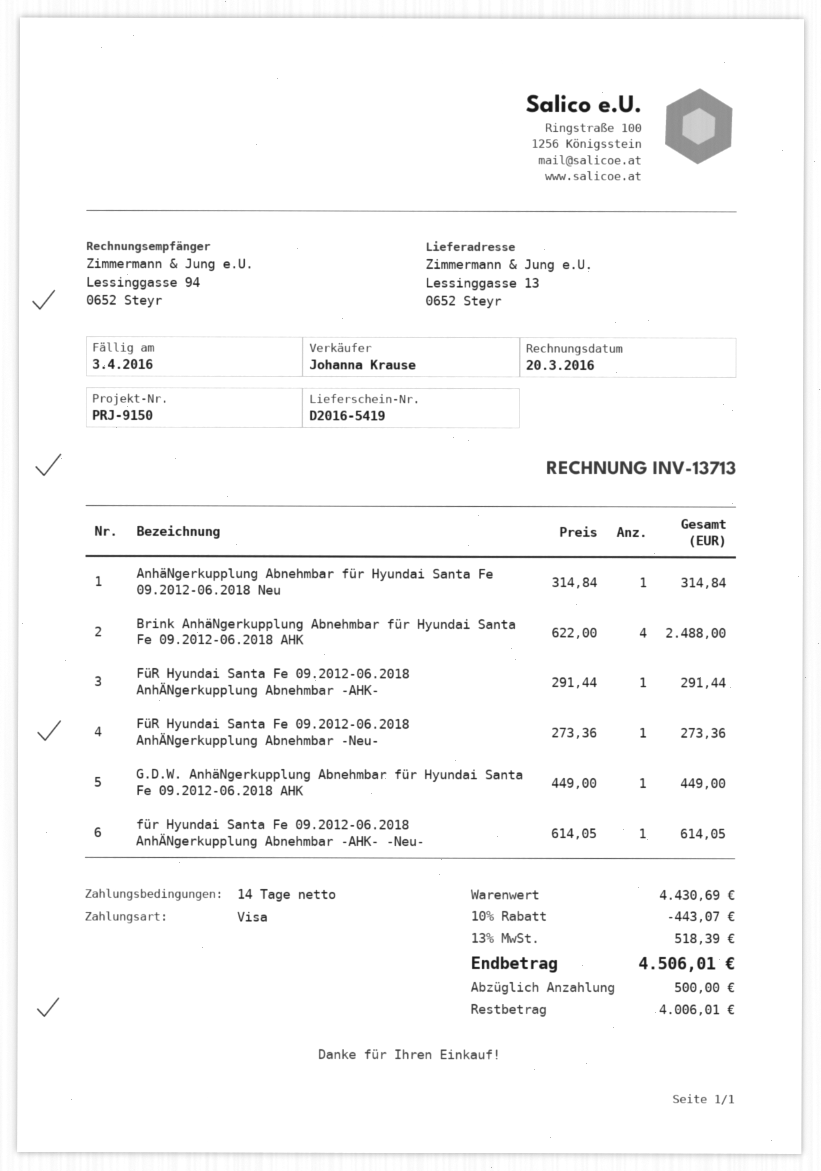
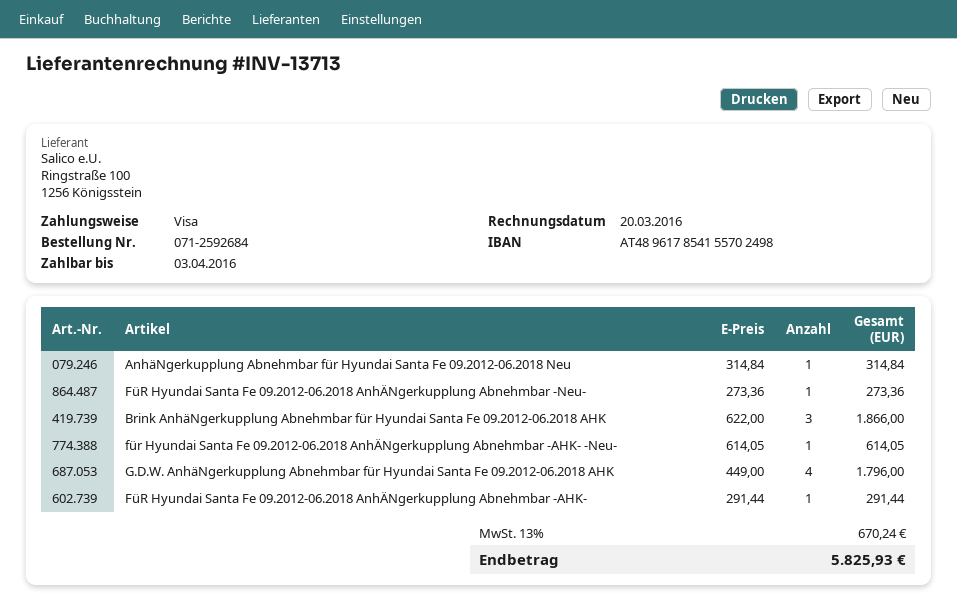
Brink AnhäNgerkupplung Abnehmbar für Hyundai Santa Fe 09.2012-06.2018 AHK: 4 x 622.00 = 2488.00 -> 3 x 622.00 = 1866.00
G.D.W. AnhäNgerkupplung Abnehmbar für Hyundai Santa Fe 09.2012-06.2018 AHK: 1 x 449.00 = 449.00 -> 4 x 449.00 = 1796.00
discount: 10% = 443.07 -> none
tax: 13% = 518.39 -> 13% = 670.24
total: 4506.01 -> 5825.93

